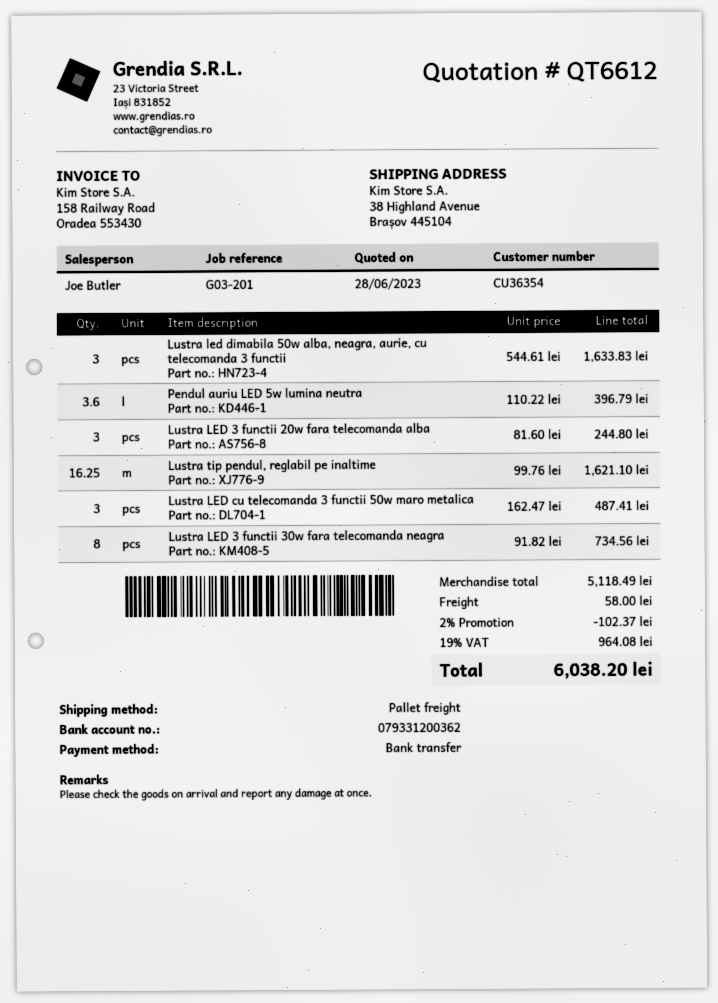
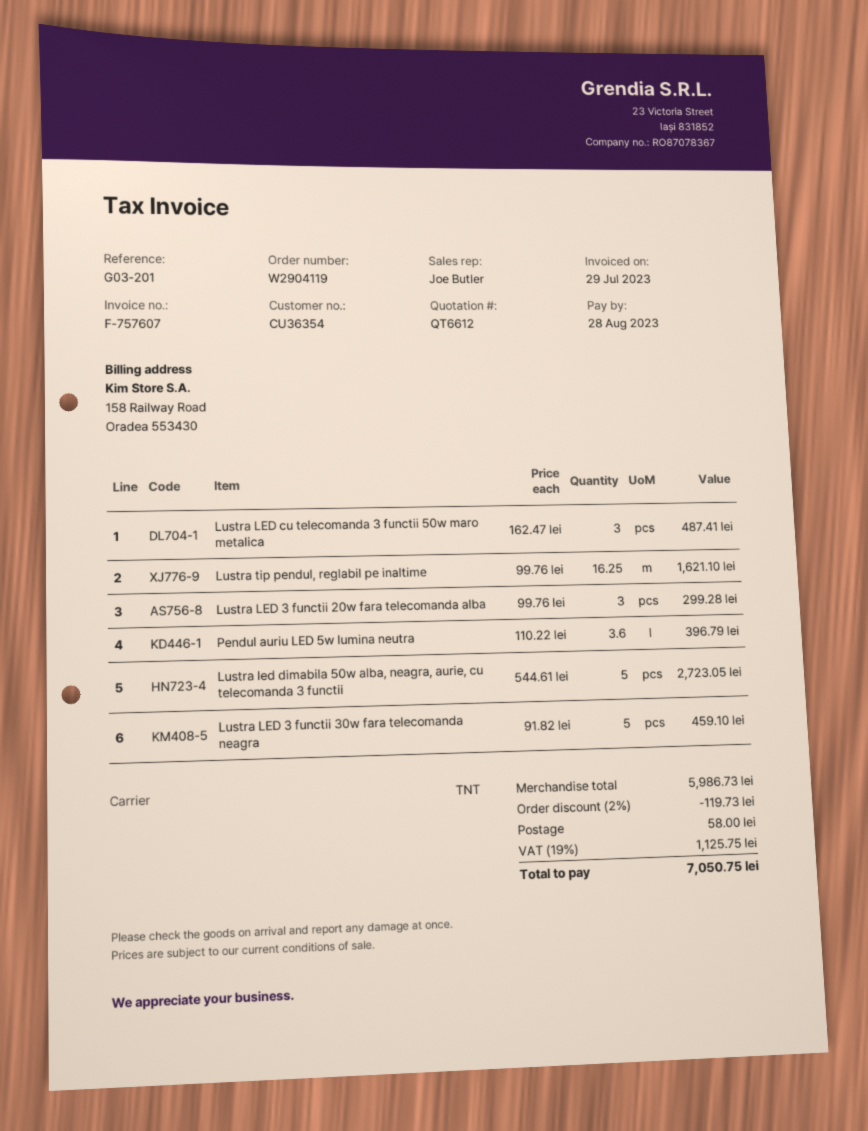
shipping method: pallet freight -> TNT
Lustra led dimabila 50w alba, neagra, aurie, cu telecomanda 3 functii: 3 x 544.61 = 1633.83 -> 5 x 544.61 = 2723.05
Lustra LED 3 functii 20w fara telecomanda alba: 3 x 81.60 = 244.80 -> 3 x 99.76 = 299.28
Lustra LED 3 functii 30w fara telecomanda neagra: 8 x 91.82 = 734.56 -> 5 x 91.82 = 459.10
subtotal: 5118.49 -> 5986.73
discount: 2% = 102.37 -> 2% = 119.73
tax: 19% = 964.08 -> 19% = 1125.75
total: 6038.20 -> 7050.75

